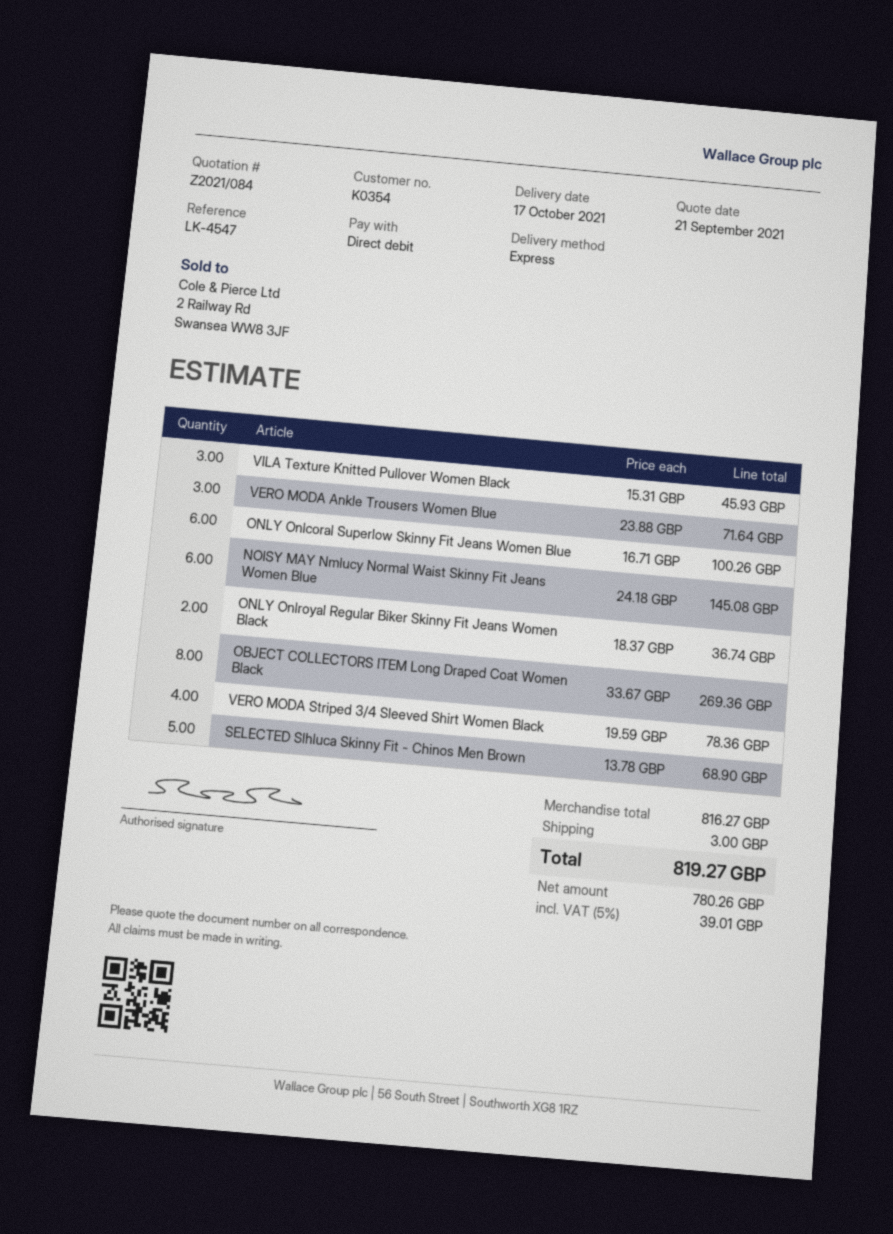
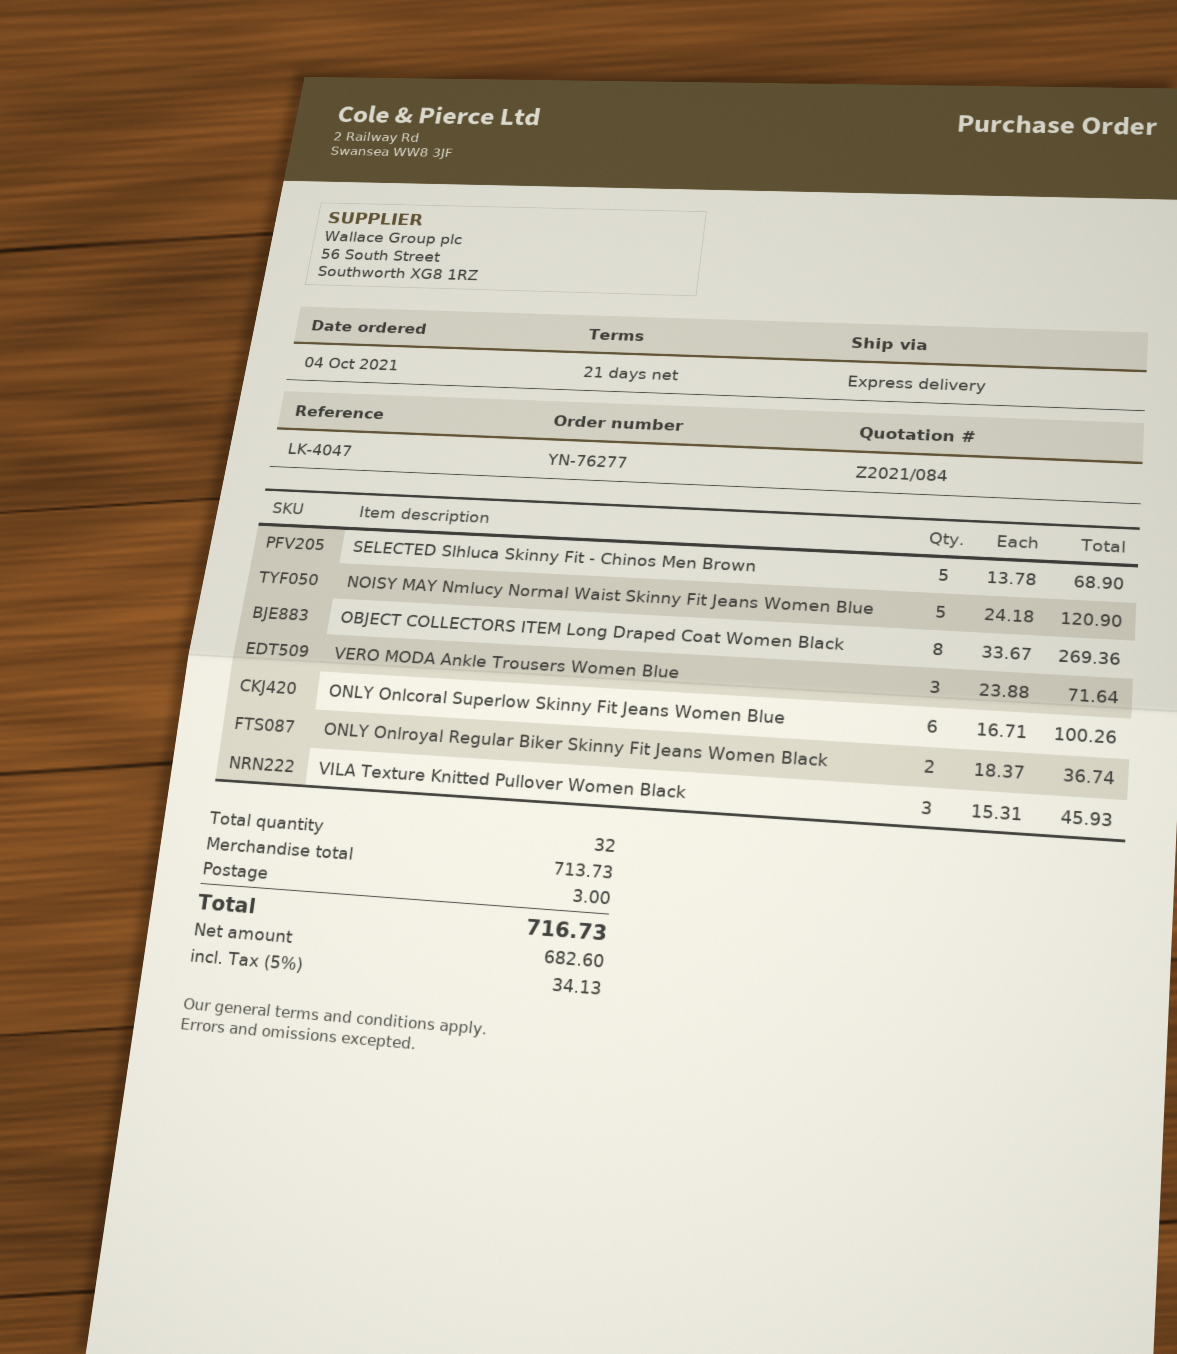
reference: LK-4547 -> LK-4047
NOISY MAY Nmlucy Normal Waist Skinny Fit Jeans Women Blue: 6 x 24.18 = 145.08 -> 5 x 24.18 = 120.90
VERO MODA Striped 3/4 Sleeved Shirt Women Black: 4 x 19.59 = 78.36 -> none
subtotal: 816.27 -> 713.73
net: 780.26 -> 682.60
tax: 5% = 39.01 -> 5% = 34.13
total: 819.27 -> 716.73

